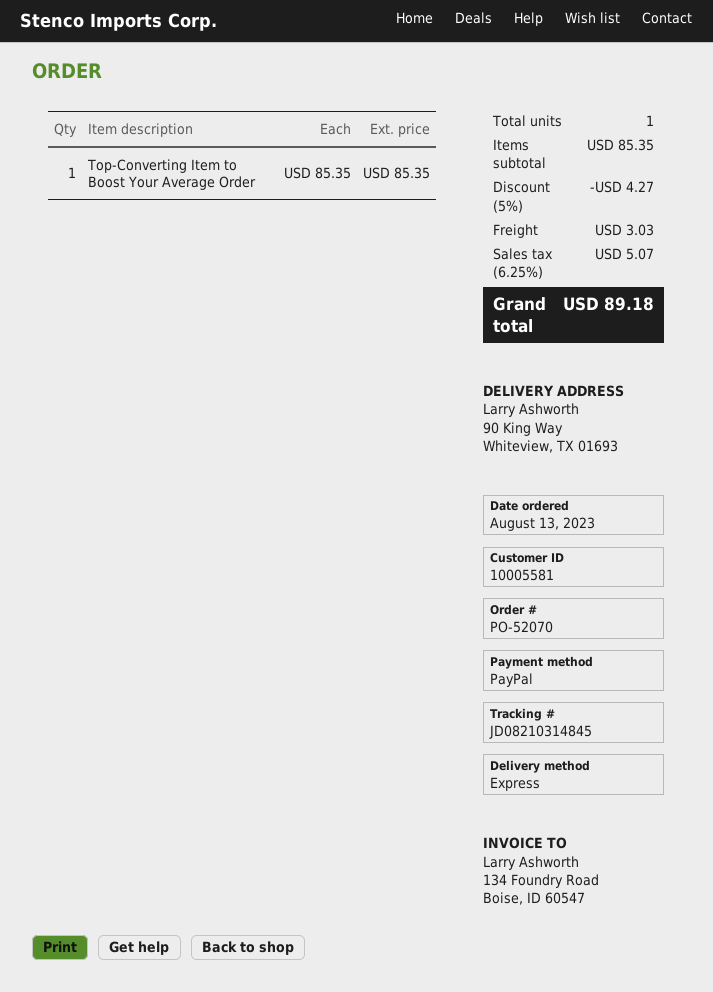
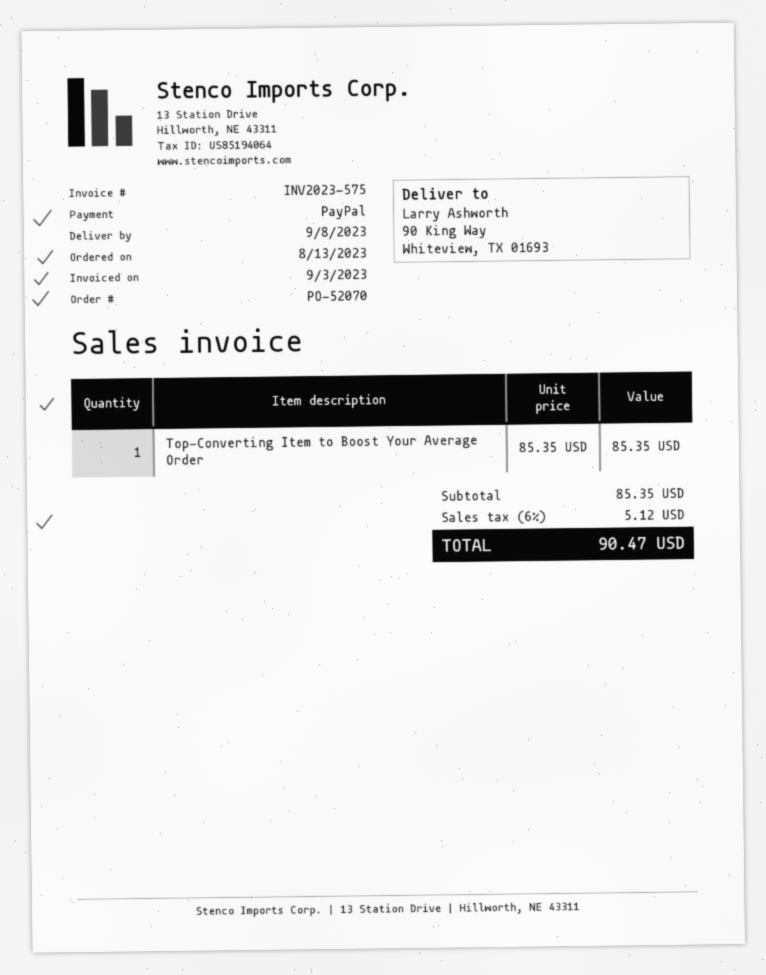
discount: 5% = 4.27 -> none
shipping: 3.03 -> none
tax: 6.25% = 5.07 -> 6% = 5.12
total: 89.18 -> 90.47

